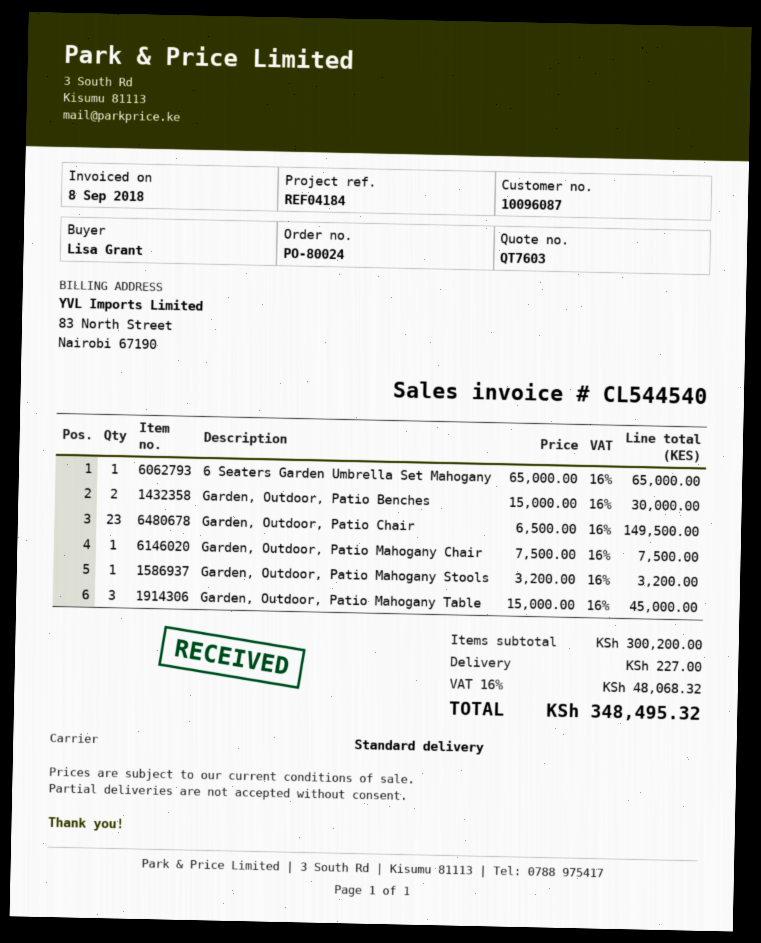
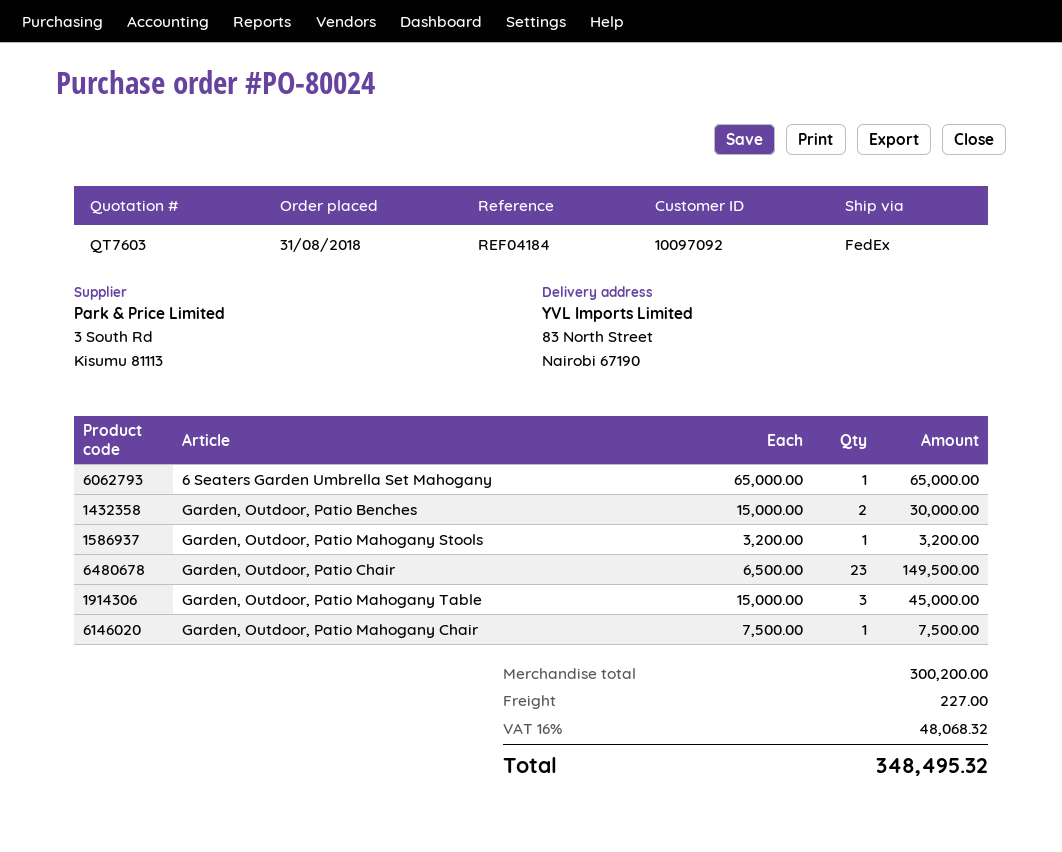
customer number: 10096087 -> 10097092
shipping method: standard -> FedEx

